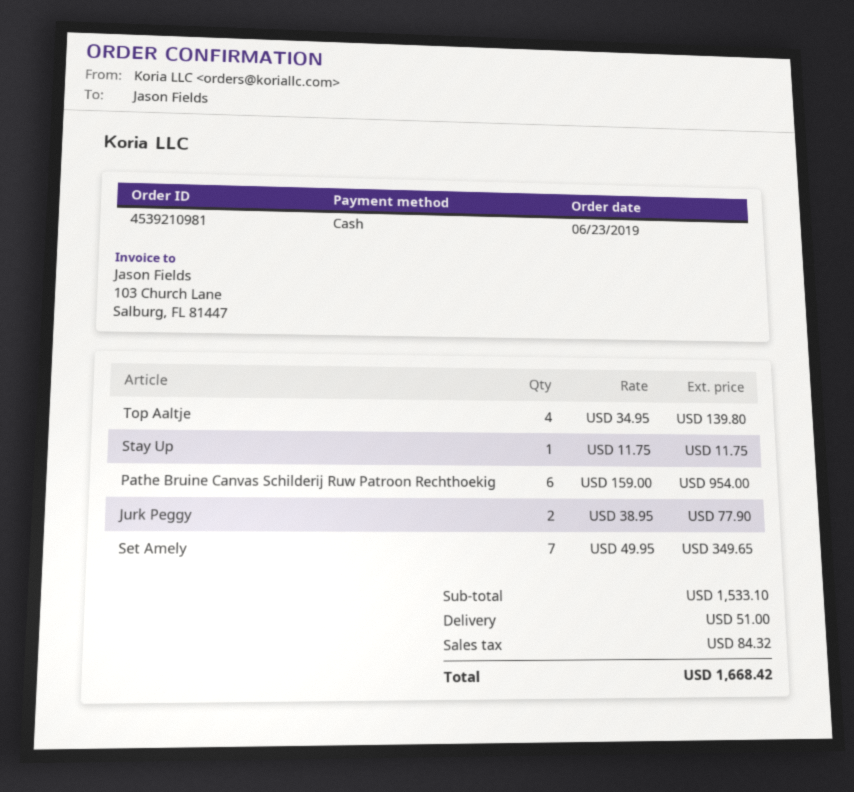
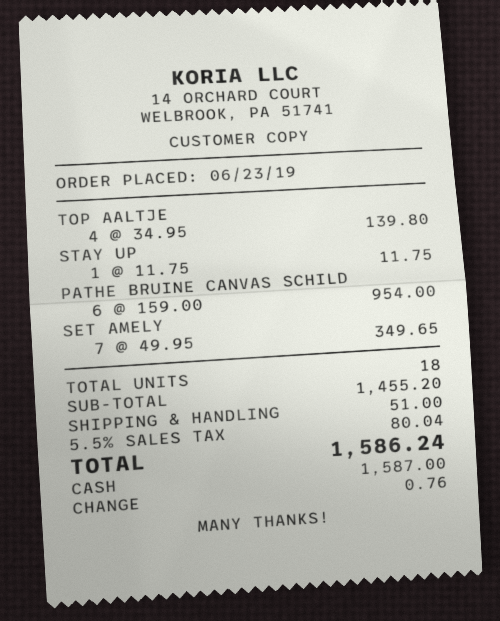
Jurk Peggy: 2 x 38.95 = 77.90 -> none
subtotal: 1533.10 -> 1455.20
tax: 84.32 -> 80.04
total: 1668.42 -> 1586.24

